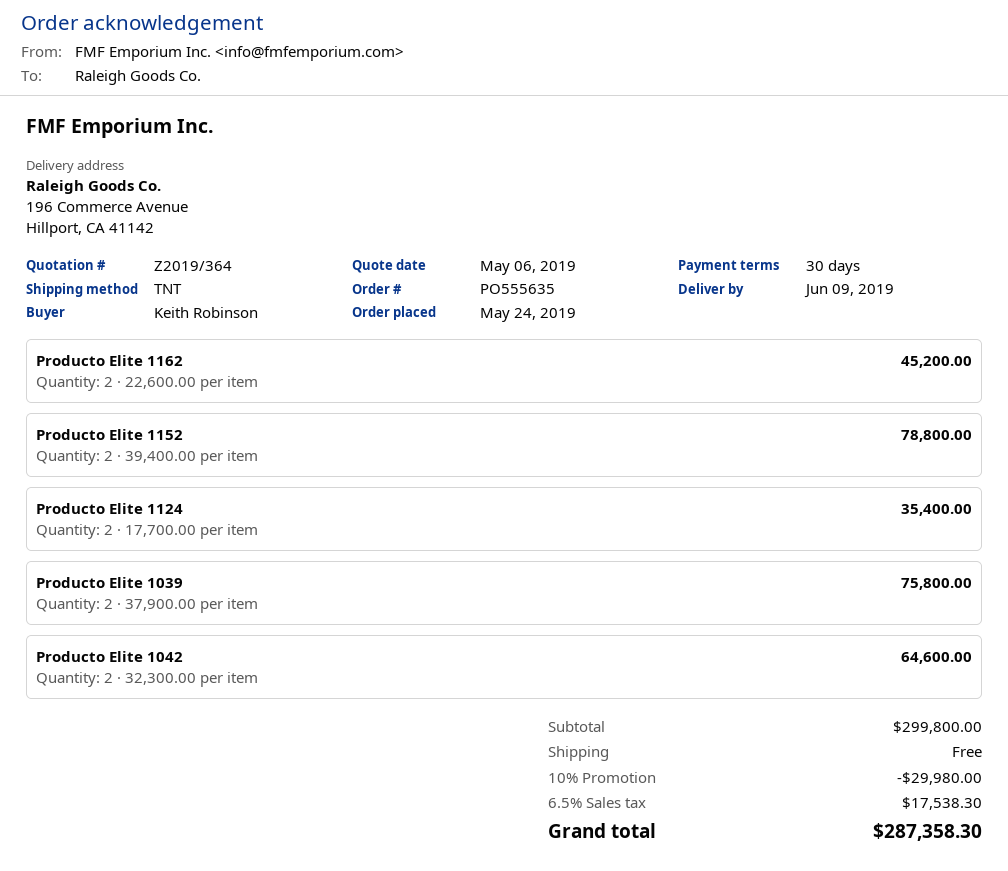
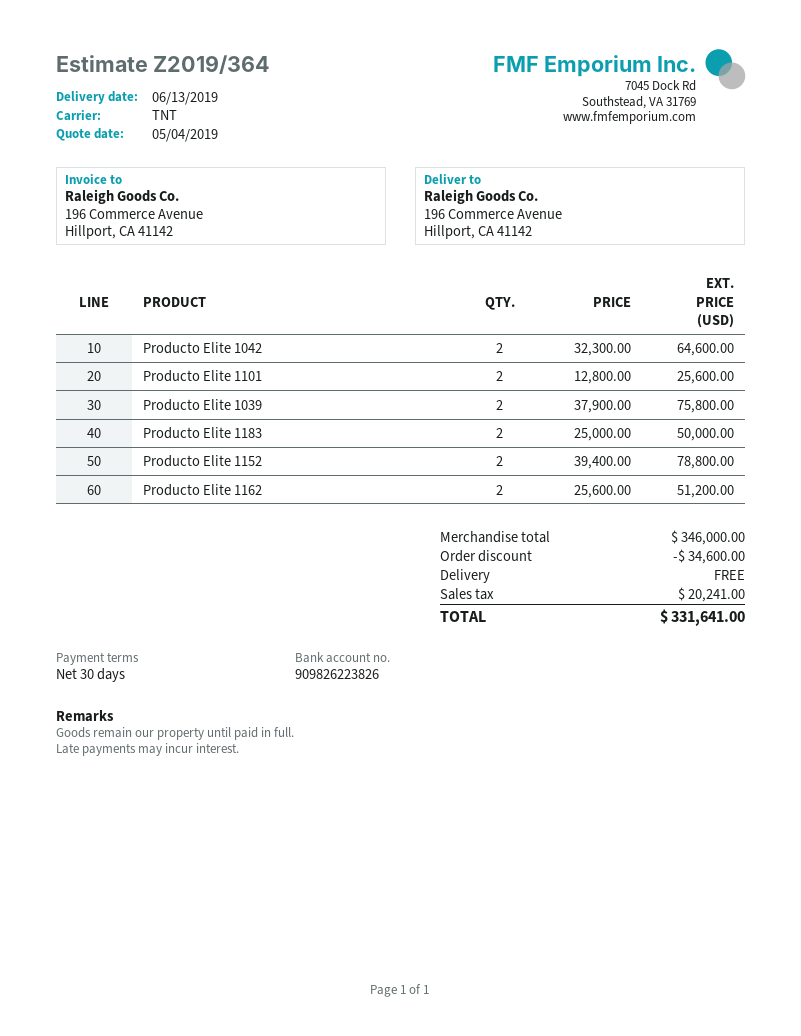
quote date: 2019-05-06 -> 2019-05-04
delivery date: 2019-06-09 -> 2019-06-13
Producto Elite 1162: 2 x 22600.00 = 45200.00 -> 2 x 25600.00 = 51200.00
Producto Elite 1124: 2 x 17700.00 = 35400.00 -> none
Producto Elite 1101: none -> 2 x 12800.00 = 25600.00
Producto Elite 1183: none -> 2 x 25000.00 = 50000.00
subtotal: 299800.00 -> 346000.00
discount: 29980.00 -> 34600.00
tax: 17538.30 -> 20241.00
total: 287358.30 -> 331641.00

